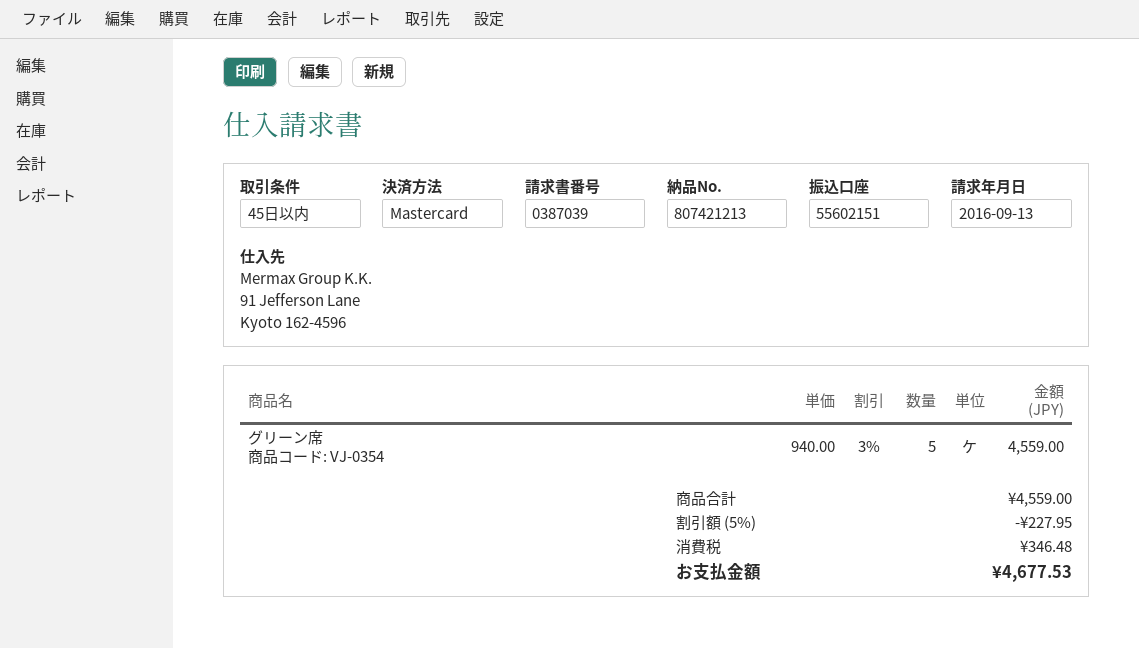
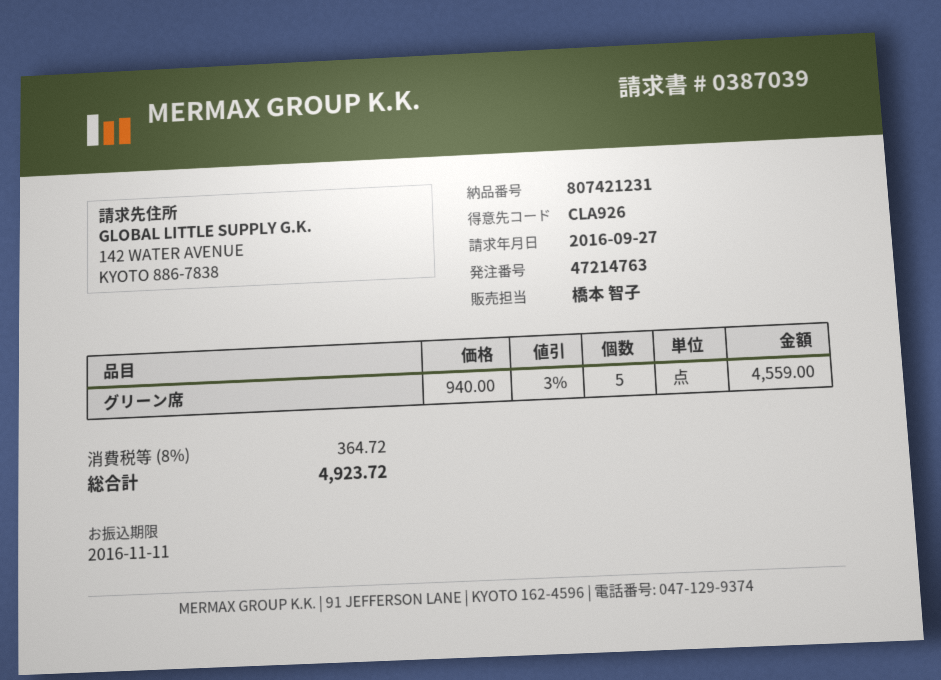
delivery note number: 807421213 -> 807421231
invoice date: 2016-09-13 -> 2016-09-27
discount: 5% = 227.95 -> none
tax: 346.48 -> 364.72
total: 4677.53 -> 4923.72

